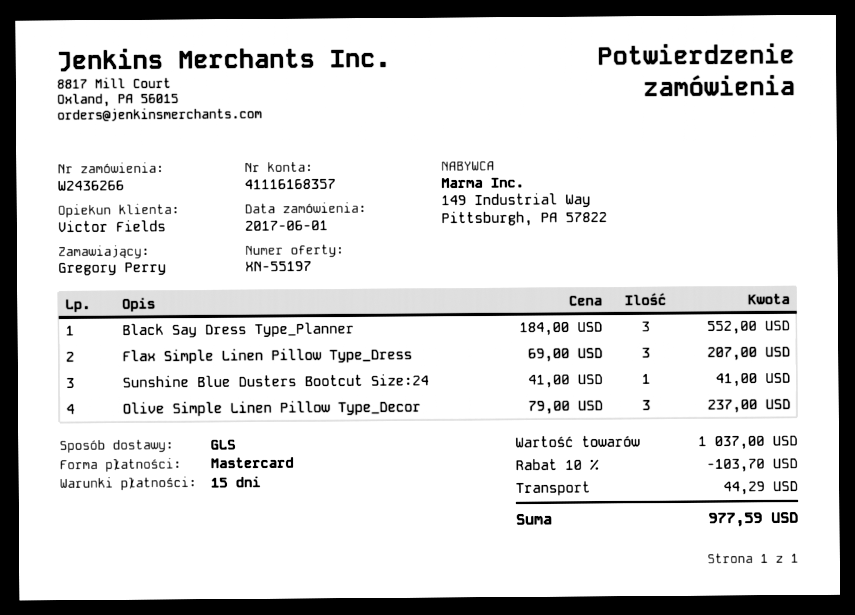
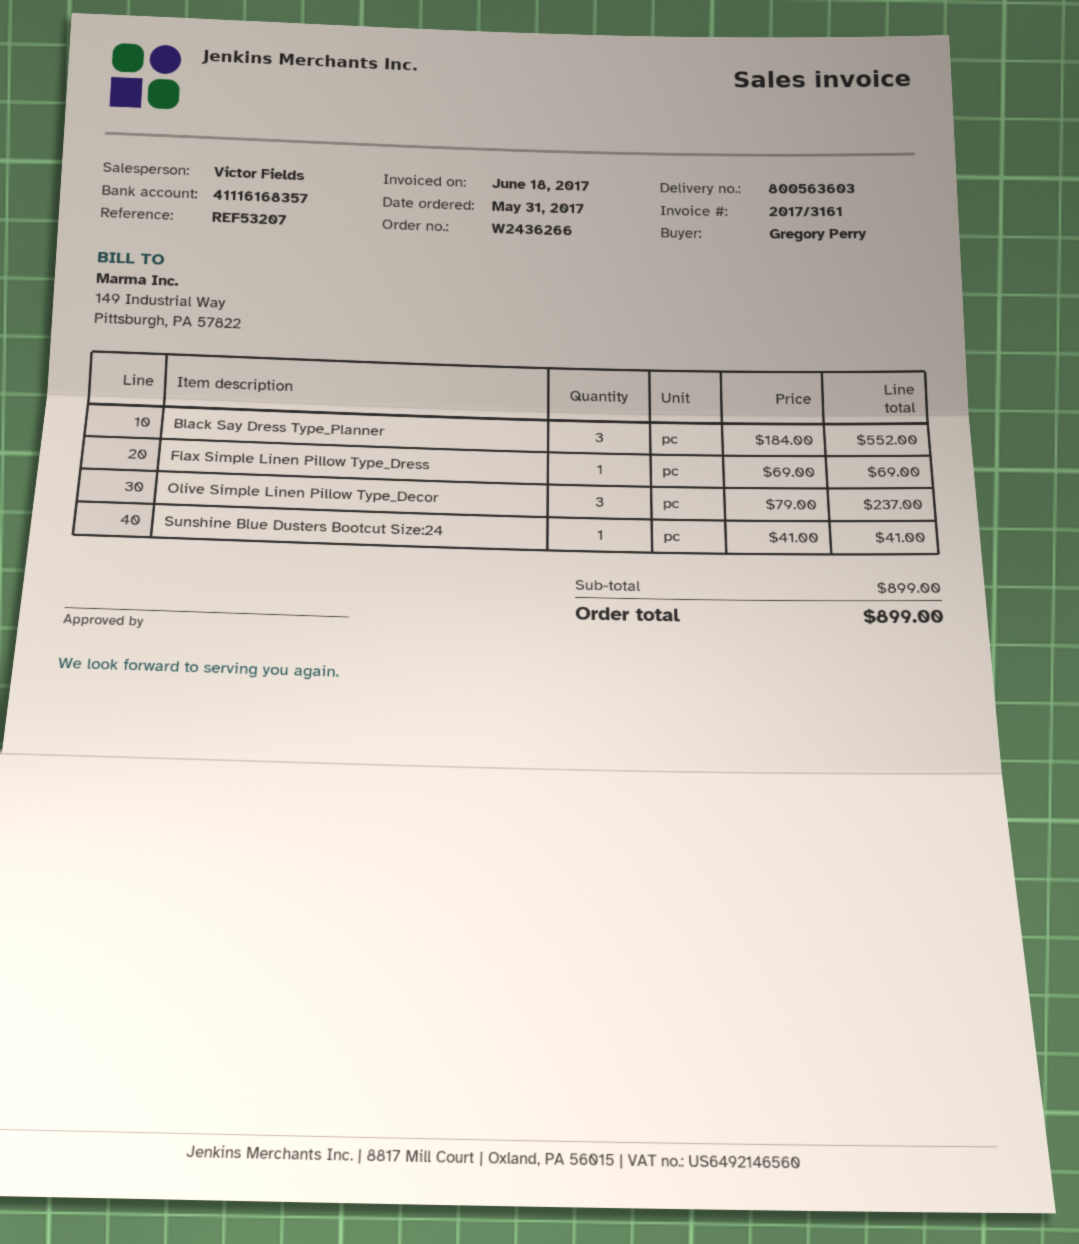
order date: 2017-06-01 -> 2017-05-31
Flax Simple Linen Pillow Type_Dress: 3 x 69.00 = 207.00 -> 1 x 69.00 = 69.00
subtotal: 1037.00 -> 899.00
discount: 10% = 103.70 -> none
shipping: 44.29 -> none
total: 977.59 -> 899.00

